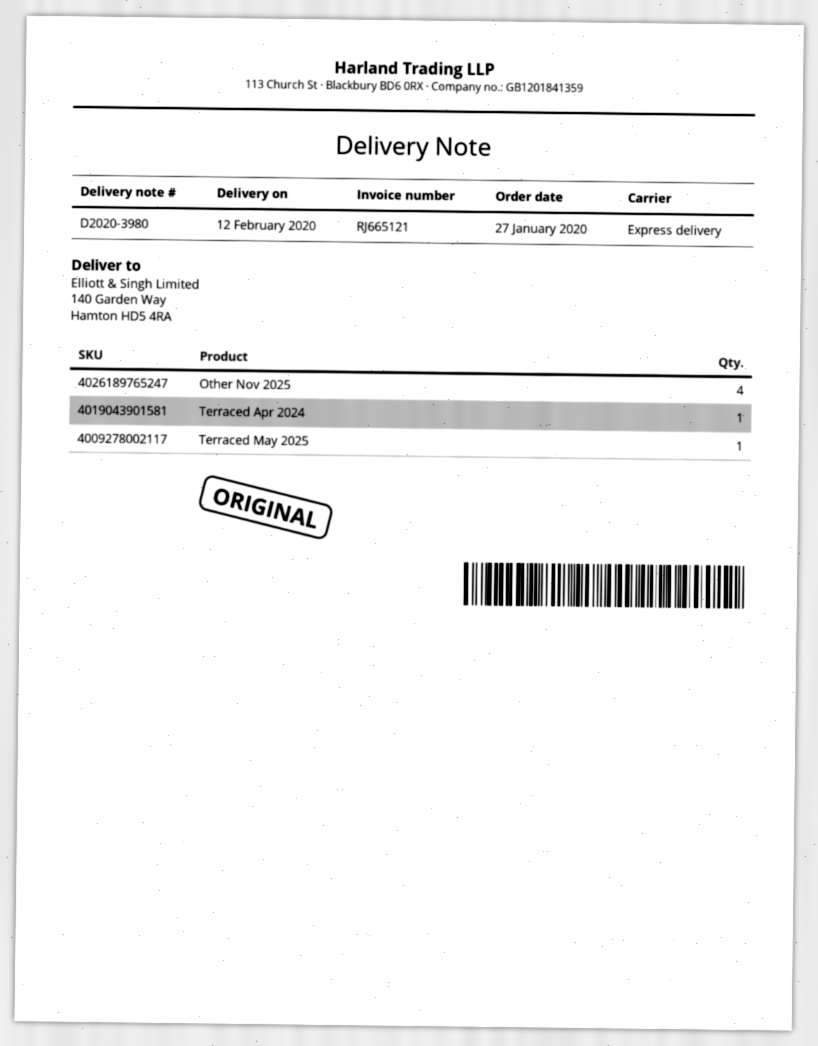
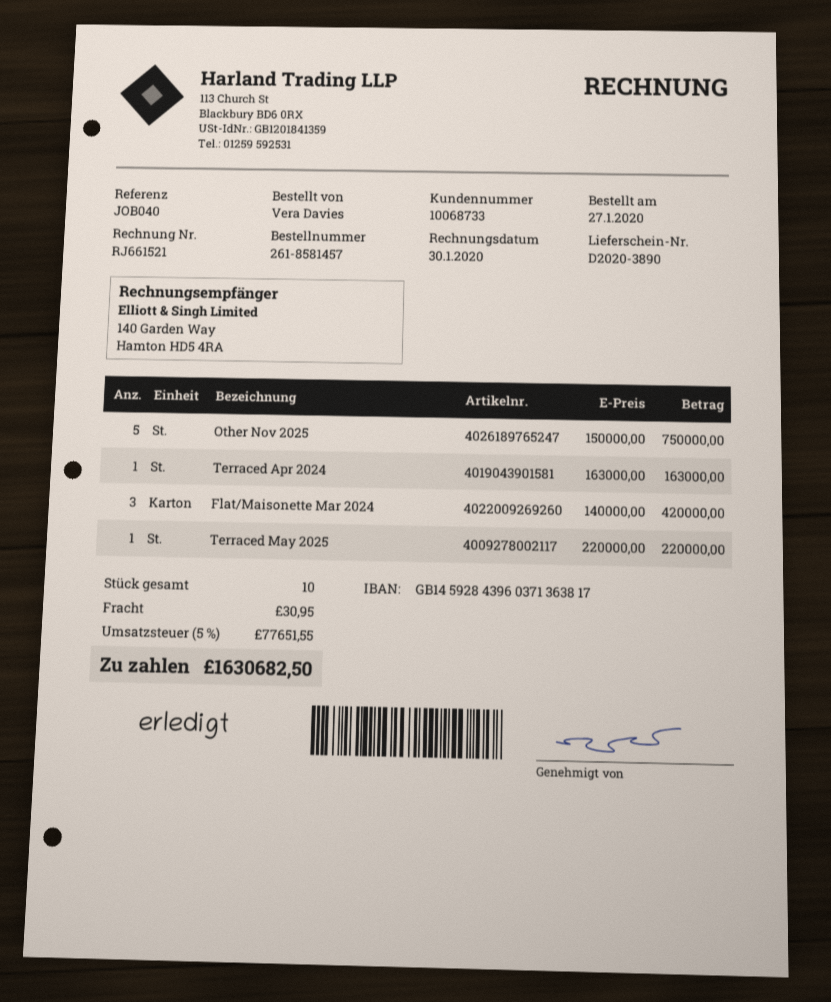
delivery note number: D2020-3980 -> D2020-3890
invoice number: RJ665121 -> RJ661521
Other Nov 2025: 4 -> 5
Flat/Maisonette Mar 2024: none -> 3

